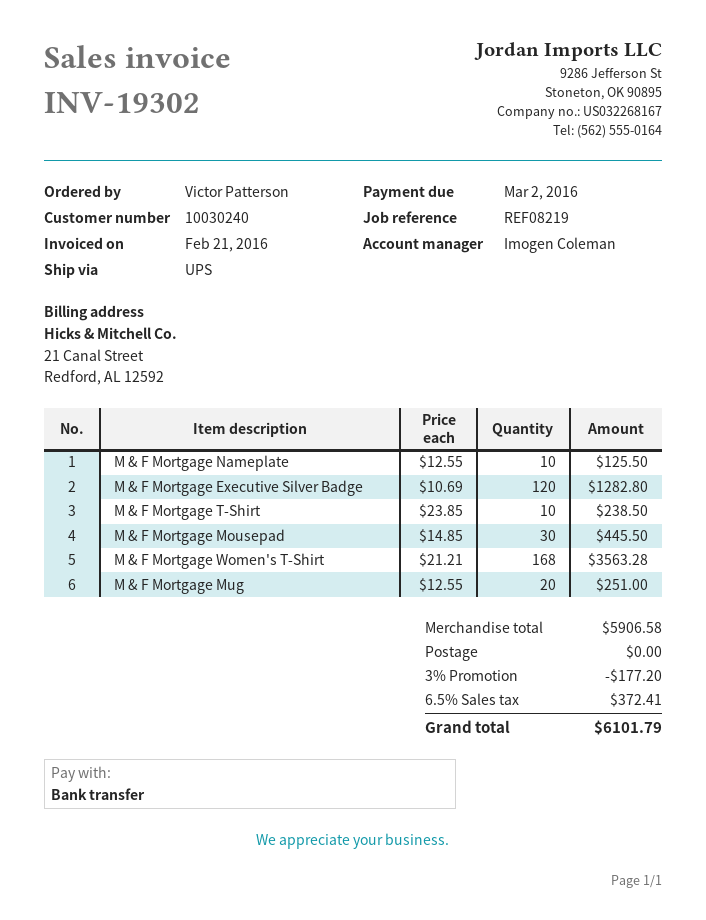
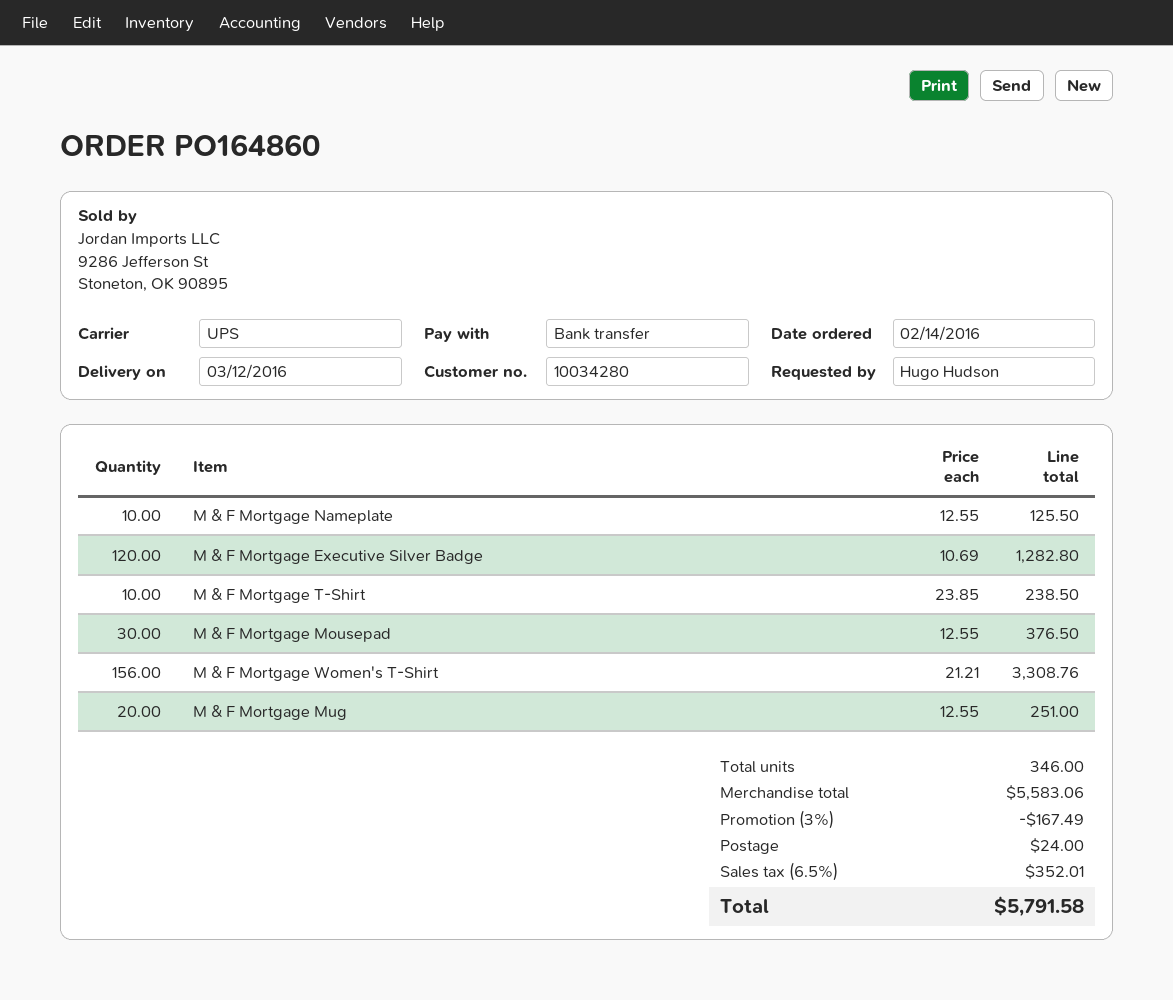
customer number: 10030240 -> 10034280
ordered by: Victor Patterson -> Hugo Hudson
M & F Mortgage Mousepad: 30 x 14.85 = 445.50 -> 30 x 12.55 = 376.50
M & F Mortgage Women's T-Shirt: 168 x 21.21 = 3563.28 -> 156 x 21.21 = 3308.76
subtotal: 5906.58 -> 5583.06
discount: 3% = 177.20 -> 3% = 167.49
shipping: 0.00 -> 24.00
tax: 6.5% = 372.41 -> 6.5% = 352.01
total: 6101.79 -> 5791.58

